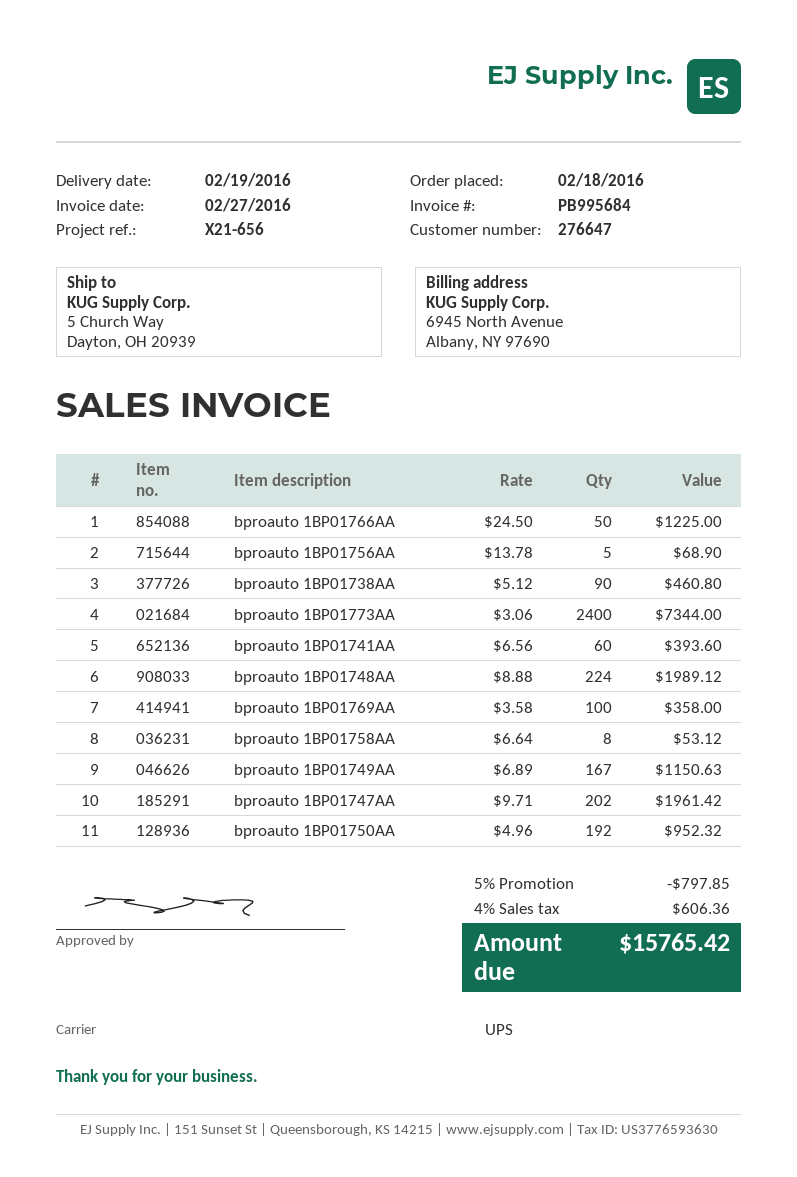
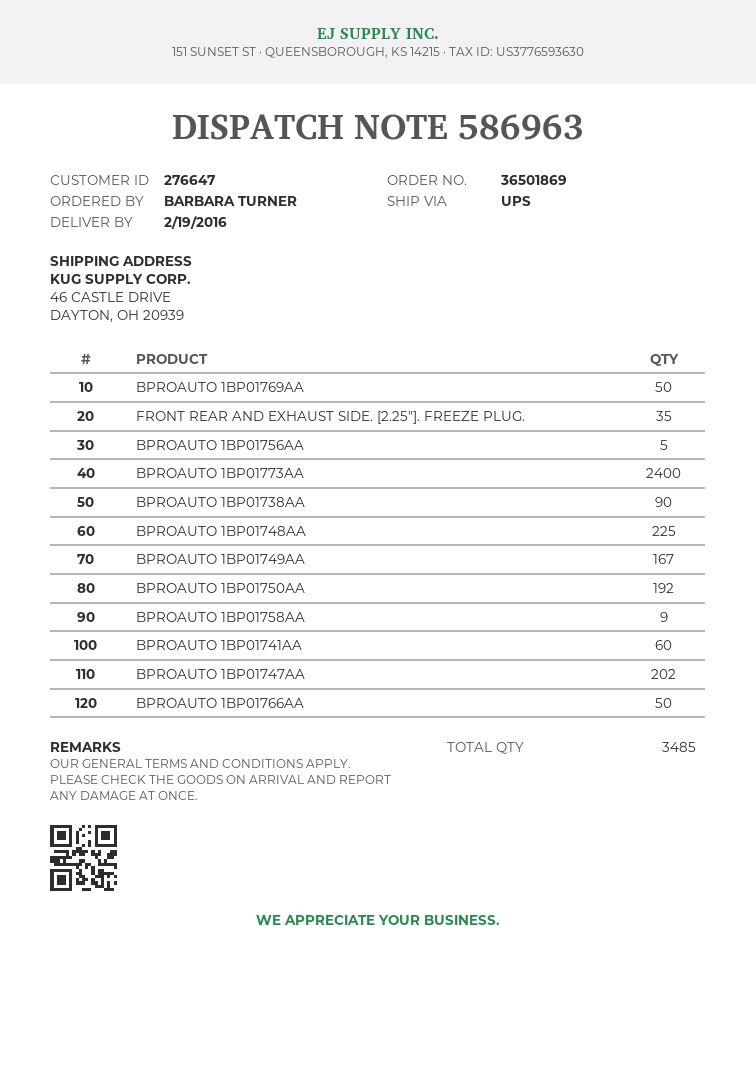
ship to: 5 Church Way, Dayton, OH 20939 -> 46 CASTLE DRIVE, DAYTON, OH 20939
bproauto 1BP01748AA: 224 -> 225
bproauto 1BP01769AA: 100 -> 50
bproauto 1BP01758AA: 8 -> 9
FRONT REAR AND EXHAUST SIDE. [2.25"]. FREEZE PLUG.: none -> 35

